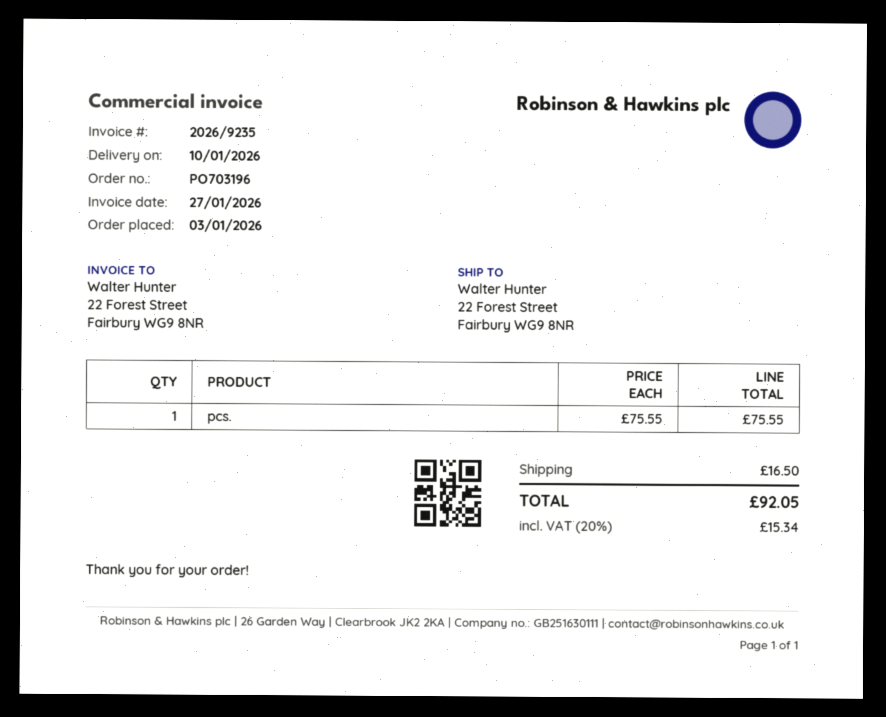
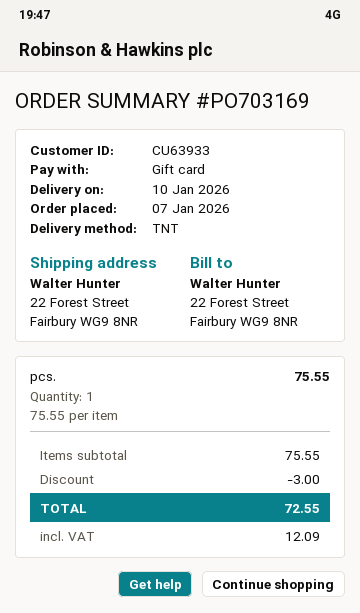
order number: PO703196 -> PO703169
order date: 2026-01-03 -> 2026-01-07
discount: none -> 3.00
shipping: 16.50 -> none
tax: 15.34 -> 12.09
total: 92.05 -> 72.55

